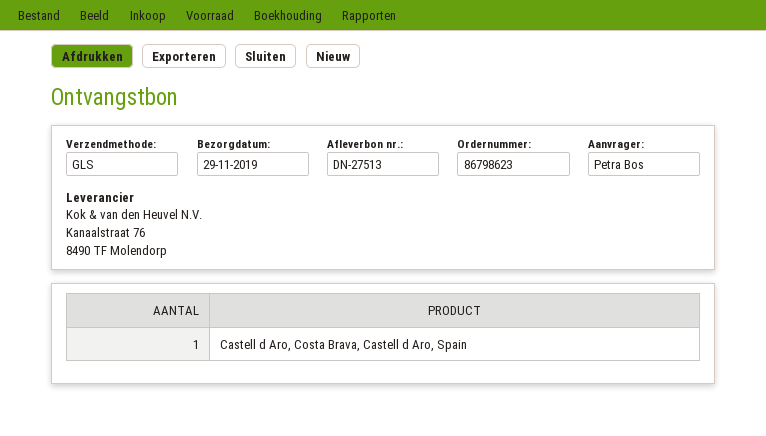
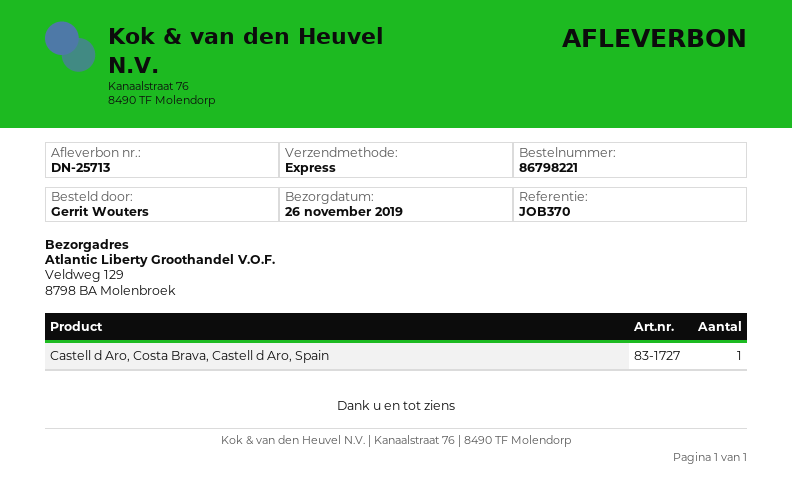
order number: 86798623 -> 86798221
delivery note number: DN-27513 -> DN-25713
delivery date: 2019-11-29 -> 2019-11-26
ordered by: Petra Bos -> Gerrit Wouters
shipping method: GLS -> express

